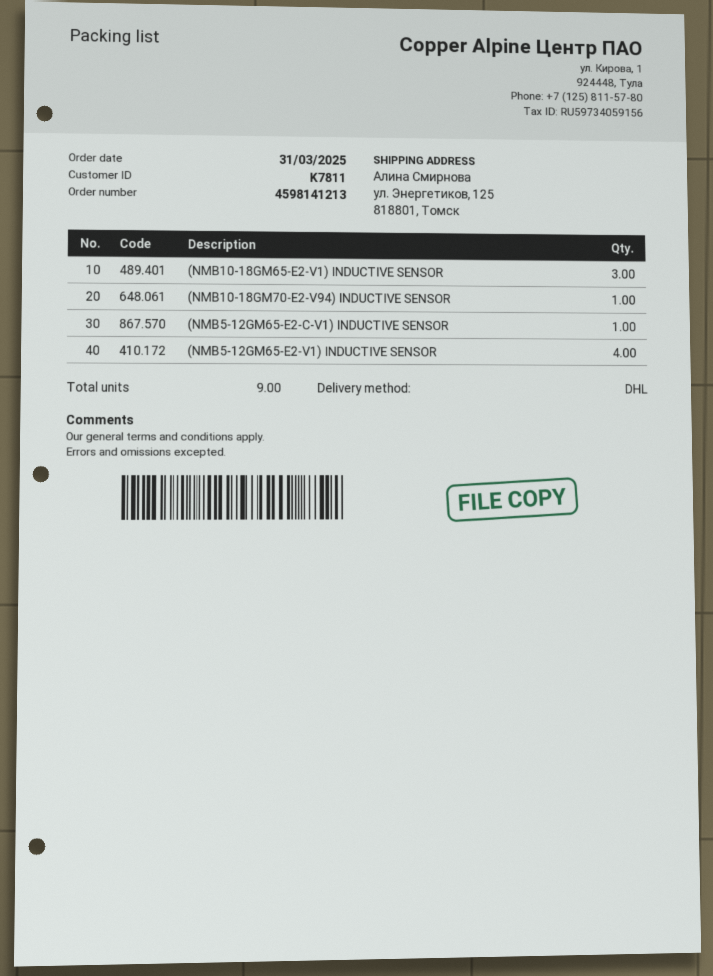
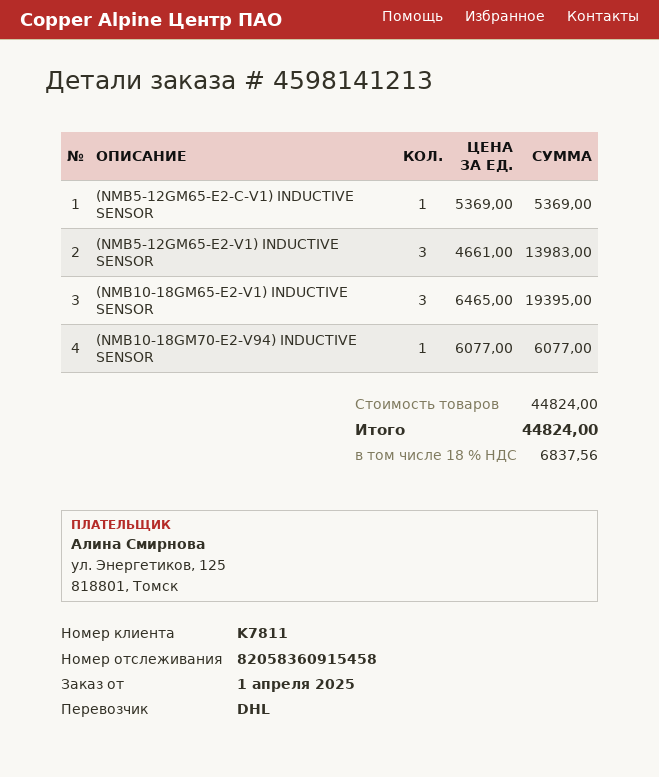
order date: 2025-03-31 -> 2025-04-01
(NMB5-12GM65-E2-V1) INDUCTIVE SENSOR: 4 -> 3

